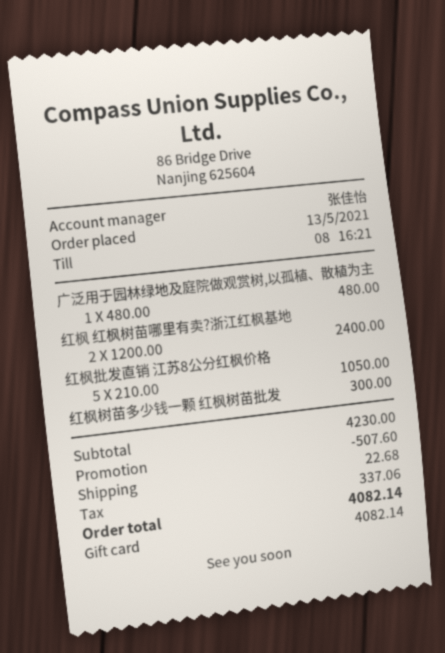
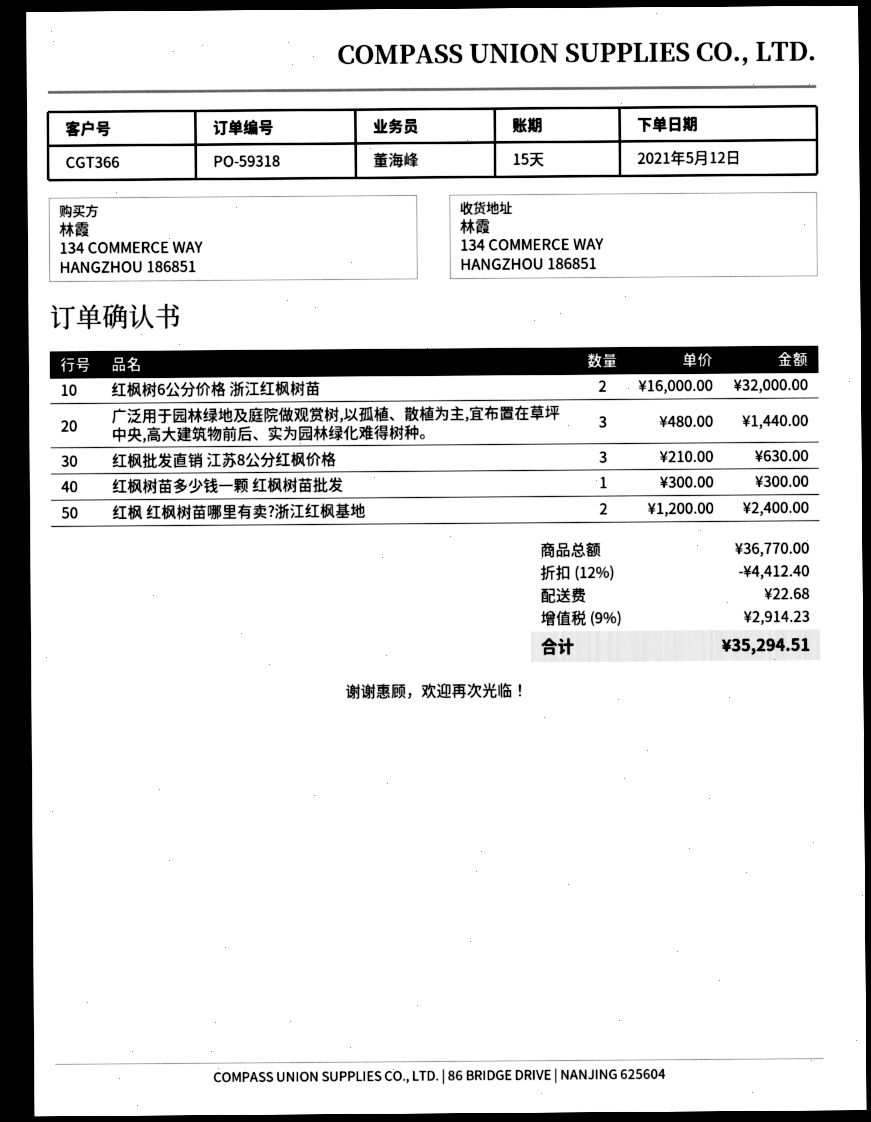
order date: 2021-05-13 -> 2021-05-12
sales rep: 张佳怡 -> 董海峰
广泛用于园林绿地及庭院做观赏树,以孤植、散植为主: 1 x 480.00 = 480.00 -> 3 x 480.00 = 1440.00
红枫批发直销 江苏8公分红枫价格: 5 x 210.00 = 1050.00 -> 3 x 210.00 = 630.00
红枫树6公分价格 浙江红枫树苗: none -> 2 x 16000.00 = 32000.00
subtotal: 4230.00 -> 36770.00
discount: 507.60 -> 4412.40
tax: 337.06 -> 2914.23
total: 4082.14 -> 35294.51

